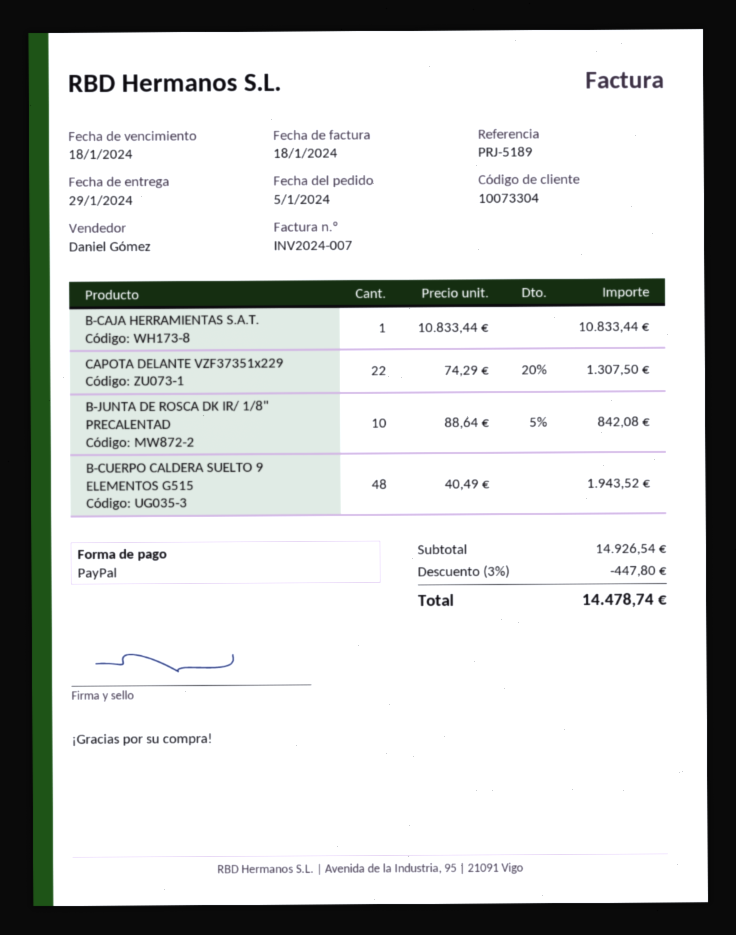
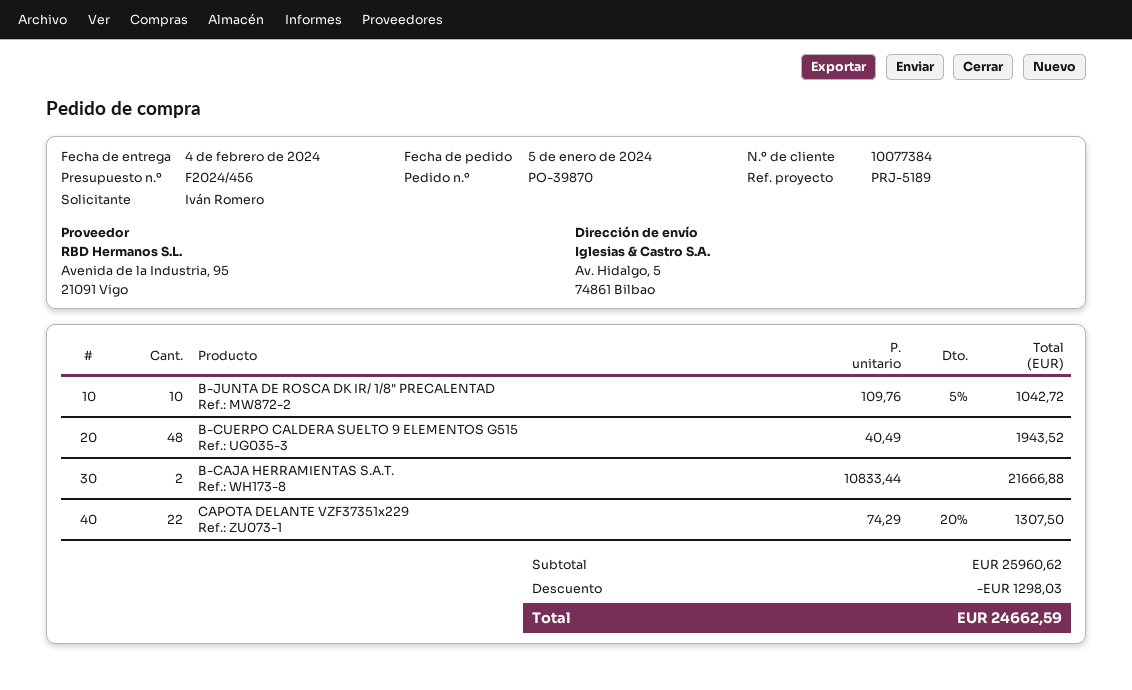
delivery date: 2024-01-29 -> 2024-02-04
customer number: 10073304 -> 10077384
B-CAJA HERRAMIENTAS S.A.T.: 1 x 10833.44 = 10833.44 -> 2 x 10833.44 = 21666.88
B-JUNTA DE ROSCA DK IR/ 1/8" PRECALENTAD: 10 x 88.64 - 5% = 842.08 -> 10 x 109.76 - 5% = 1042.72
subtotal: 14926.54 -> 25960.62
discount: 447.80 -> 1298.03
total: 14478.74 -> 24662.59

